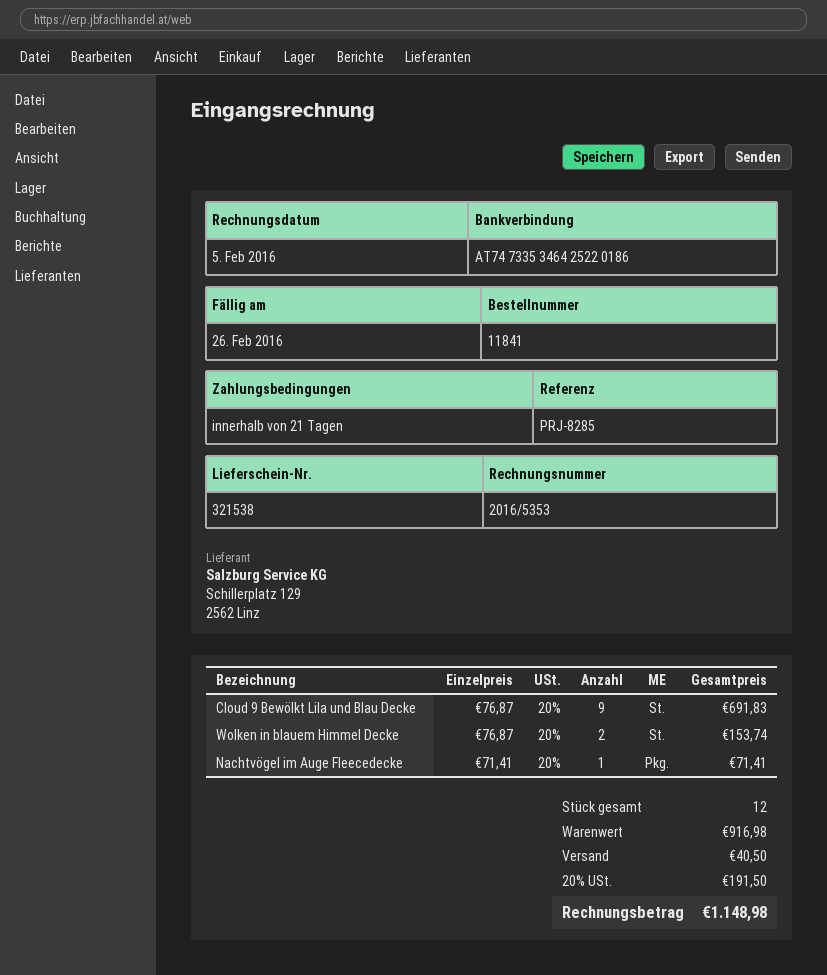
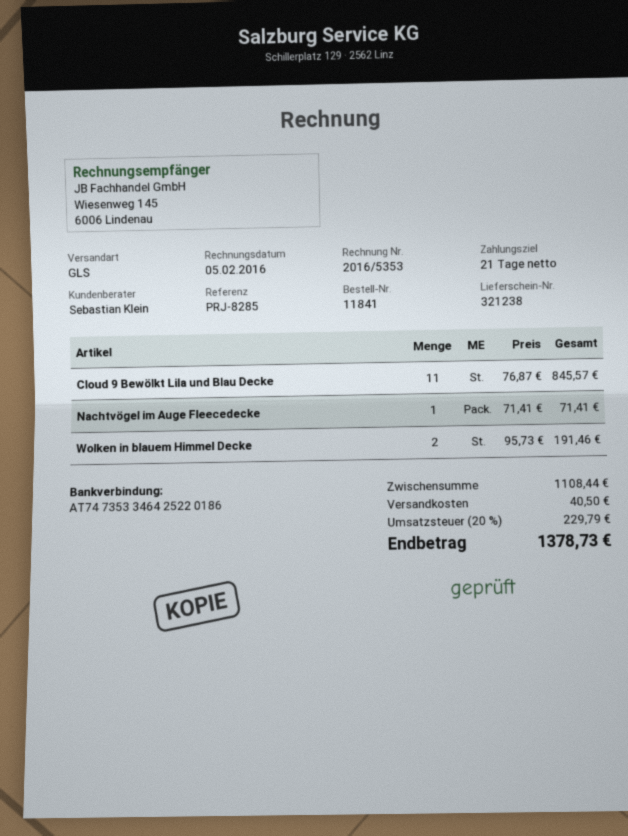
delivery note number: 321538 -> 321238
bank account: AT747335346425220186 -> AT747353346425220186
Cloud 9 Bewölkt Lila und Blau Decke: 9 x 76.87 = 691.83 -> 11 x 76.87 = 845.57
Wolken in blauem Himmel Decke: 2 x 76.87 = 153.74 -> 2 x 95.73 = 191.46
subtotal: 916.98 -> 1108.44
tax: 20% = 191.50 -> 20% = 229.79
total: 1148.98 -> 1378.73

